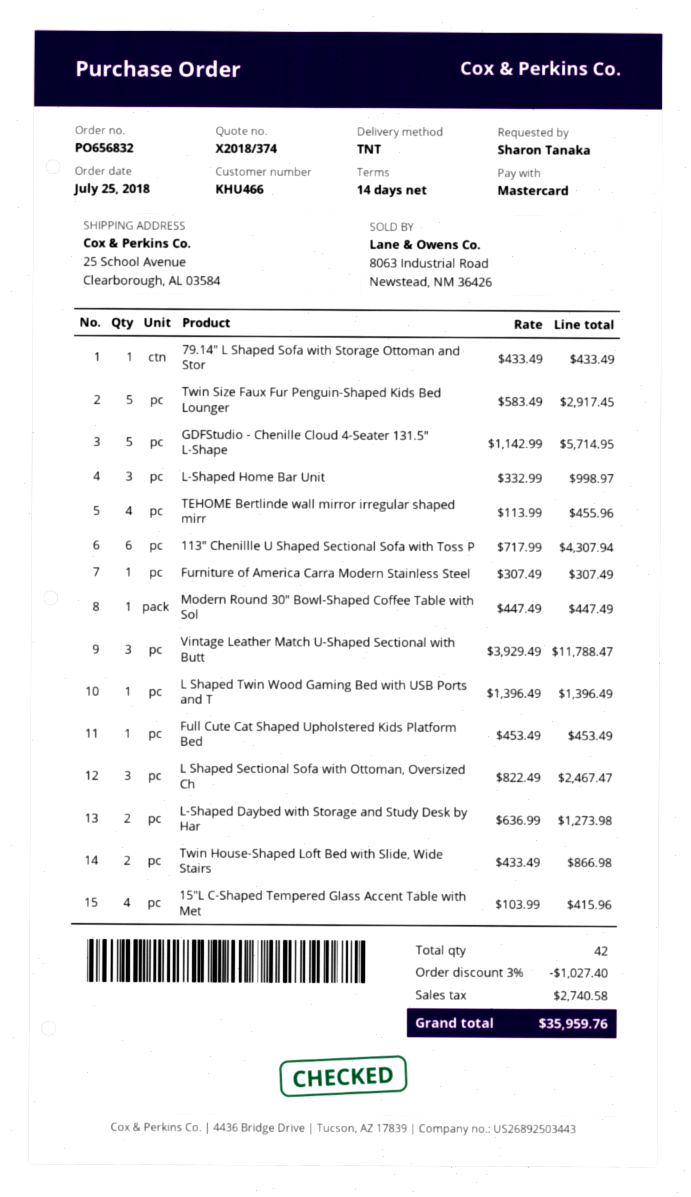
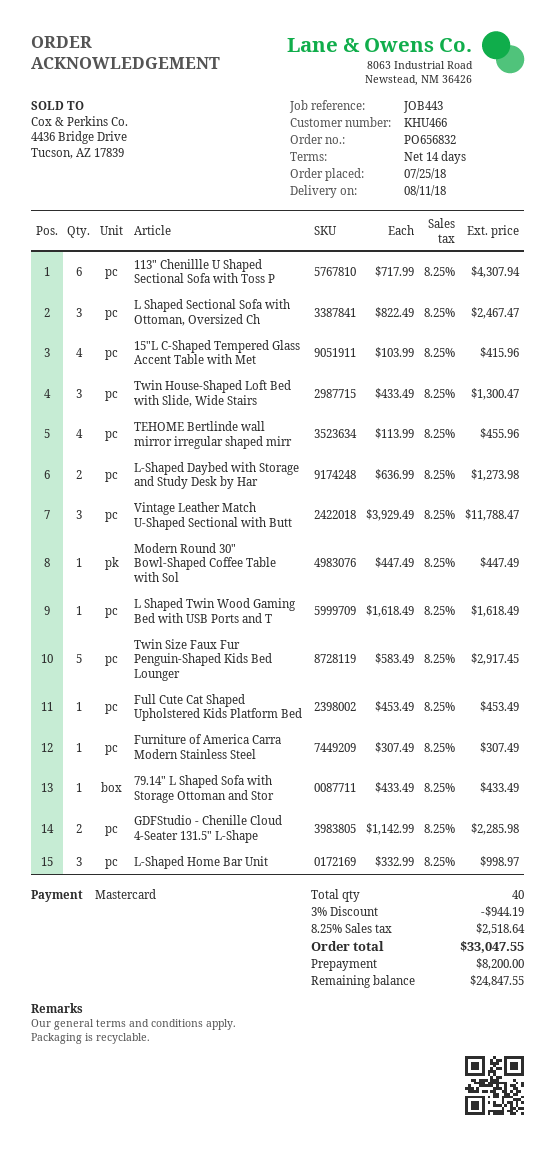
GDFStudio - Chenille Cloud 4-Seater 131.5" L-Shape: 5 x 1142.99 = 5714.95 -> 2 x 1142.99 = 2285.98
L Shaped Twin Wood Gaming Bed with USB Ports and T: 1 x 1396.49 = 1396.49 -> 1 x 1618.49 = 1618.49
Twin House-Shaped Loft Bed with Slide, Wide Stairs: 2 x 433.49 = 866.98 -> 3 x 433.49 = 1300.47
total quantity: 42 -> 40
discount: 3% = 1027.40 -> 3% = 944.19
tax: 2740.58 -> 2518.64
total: 35959.76 -> 33047.55

